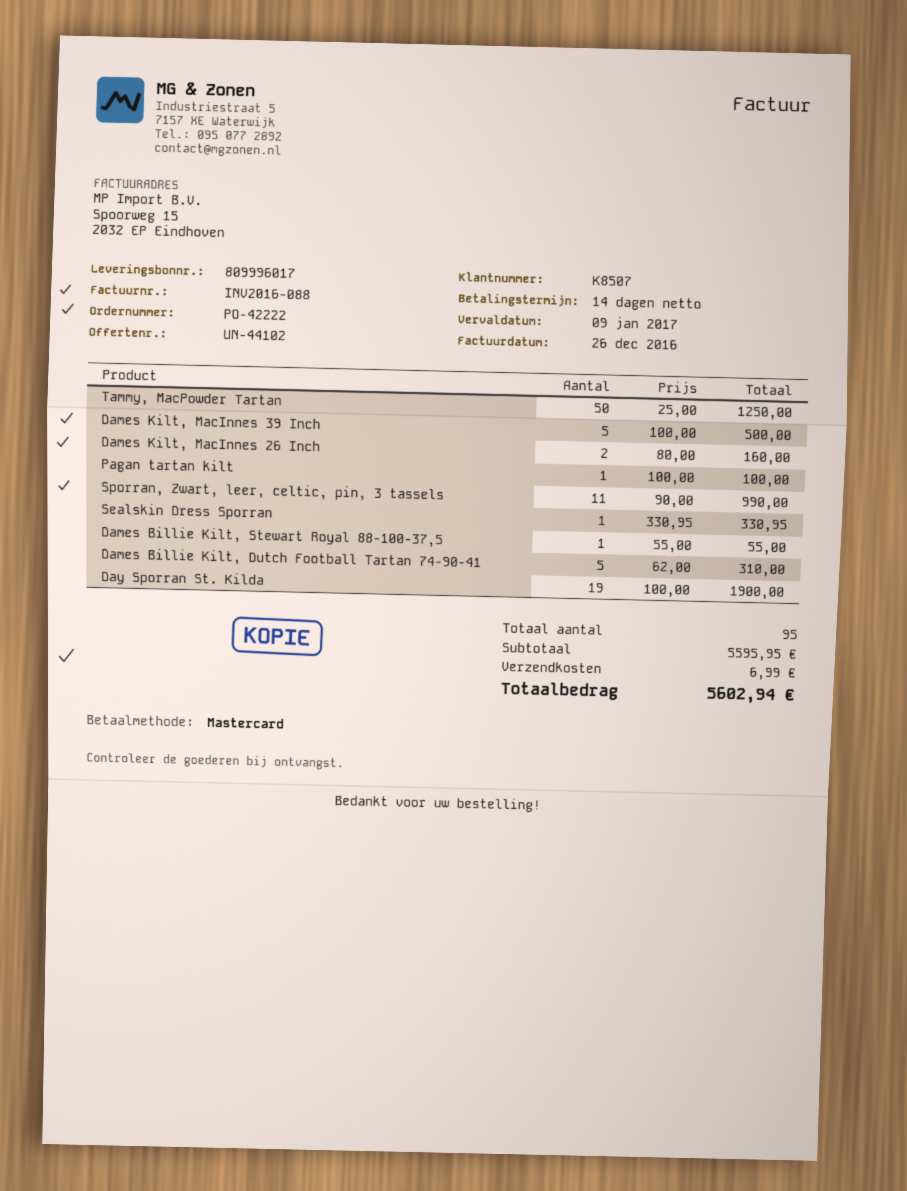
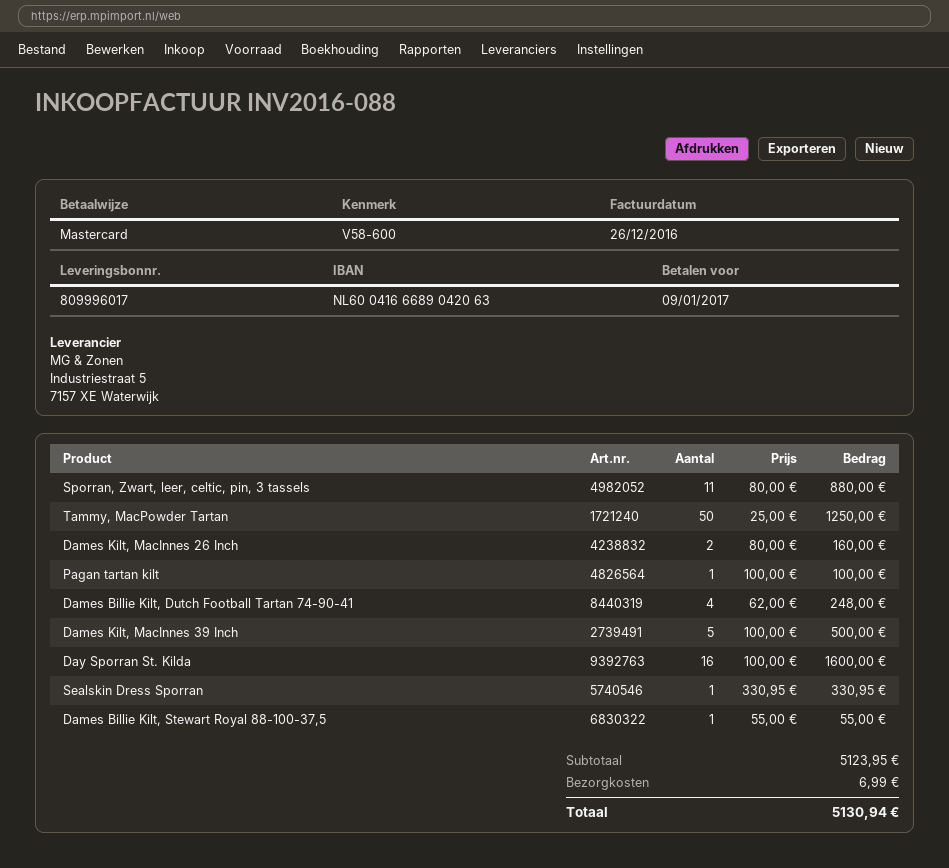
Sporran, Zwart, leer, celtic, pin, 3 tassels: 11 x 90.00 = 990.00 -> 11 x 80.00 = 880.00
Dames Billie Kilt, Dutch Football Tartan 74-90-41: 5 x 62.00 = 310.00 -> 4 x 62.00 = 248.00
Day Sporran St. Kilda: 19 x 100.00 = 1900.00 -> 16 x 100.00 = 1600.00
subtotal: 5595.95 -> 5123.95
total: 5602.94 -> 5130.94

